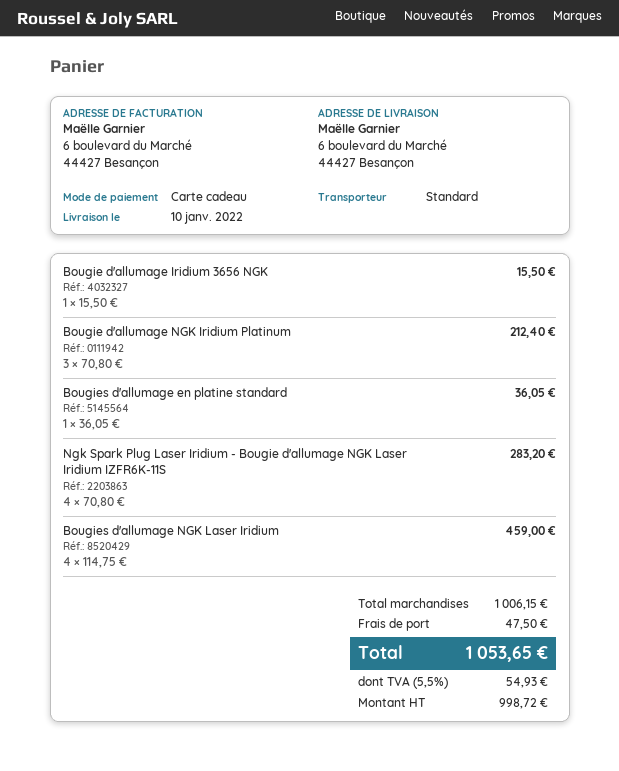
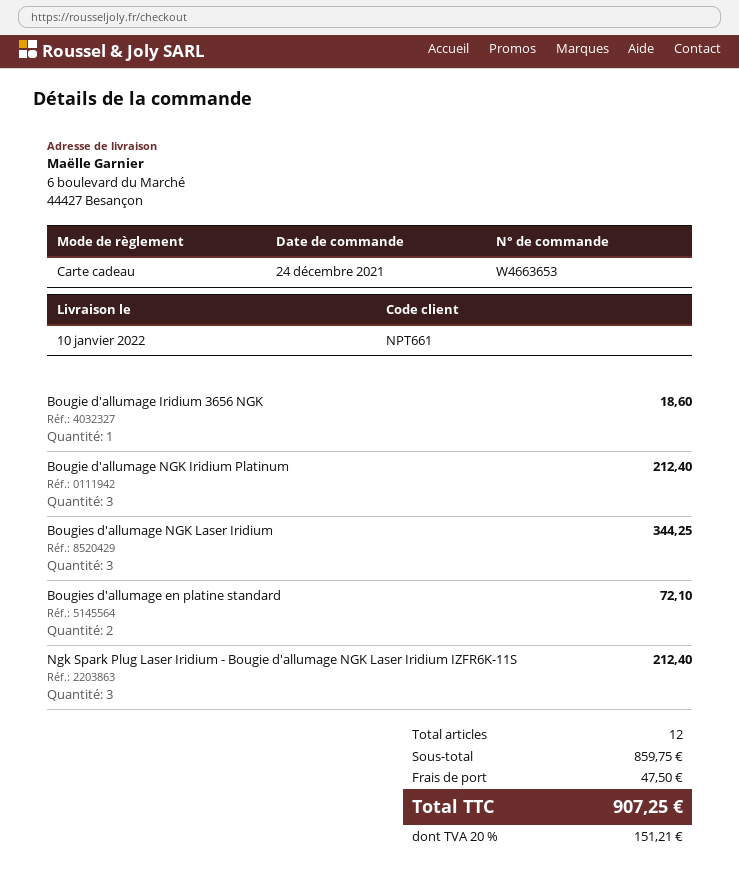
Bougie d'allumage Iridium 3656 NGK: 1 for 15.50 -> 1 for 18.60
Bougies d'allumage en platine standard: 1 for 36.05 -> 2 for 72.10
Ngk Spark Plug Laser Iridium - Bougie d'allumage NGK Laser Iridium IZFR6K-11S: 4 for 283.20 -> 3 for 212.40
Bougies d'allumage NGK Laser Iridium: 4 for 459.00 -> 3 for 344.25
subtotal: 1006.15 -> 859.75
tax: 5.5% = 54.93 -> 20% = 151.21
total: 1053.65 -> 907.25

